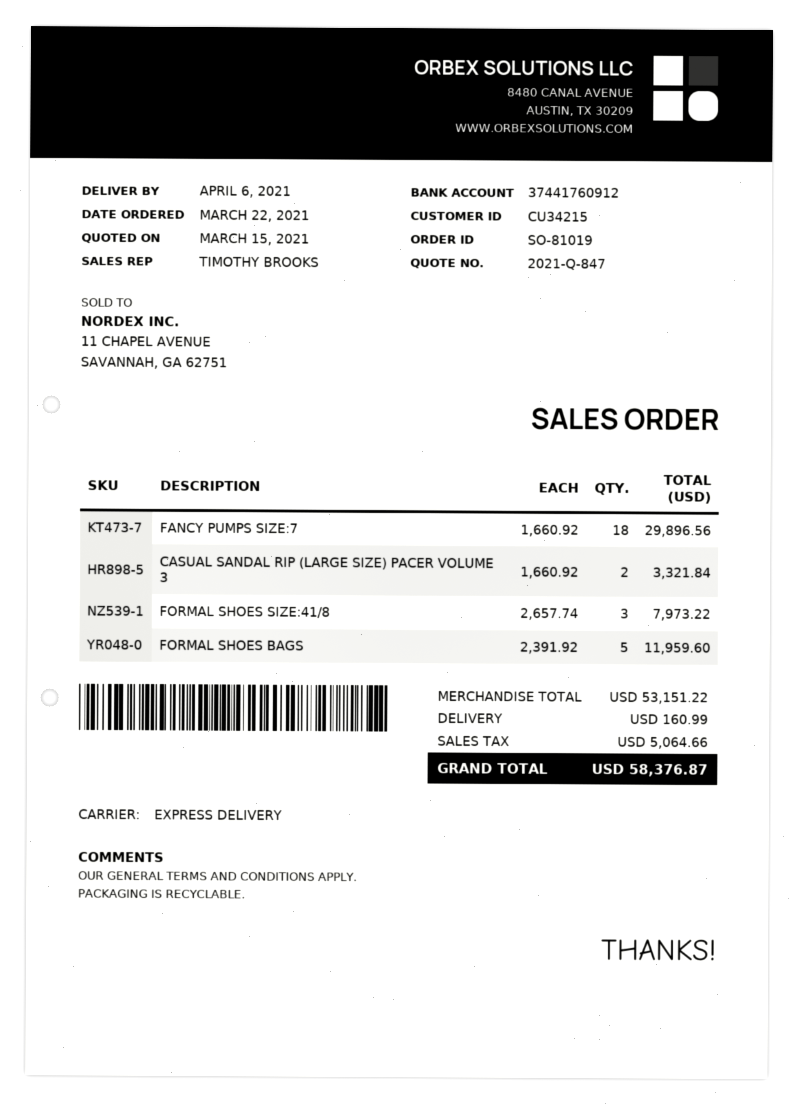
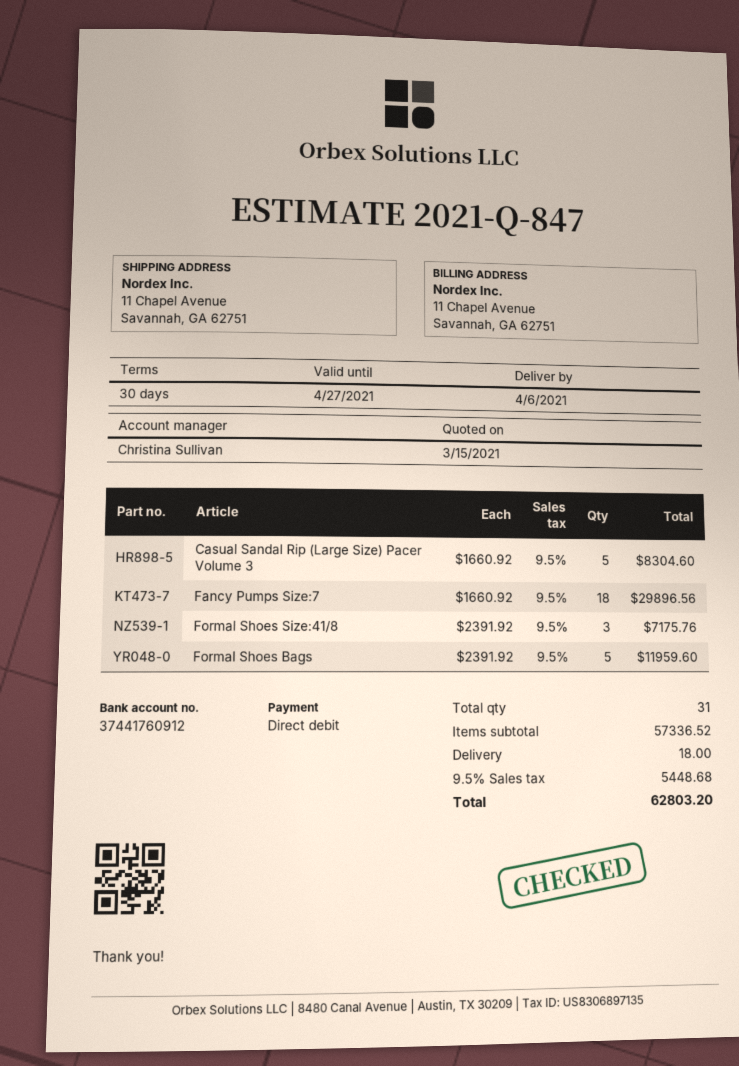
sales rep: TIMOTHY BROOKS -> Christina Sullivan
CASUAL SANDAL RIP (LARGE SIZE) PACER VOLUME 3: 2 x 1660.92 = 3321.84 -> 5 x 1660.92 = 8304.60
FORMAL SHOES SIZE:41/8: 3 x 2657.74 = 7973.22 -> 3 x 2391.92 = 7175.76
subtotal: 53151.22 -> 57336.52
shipping: 160.99 -> 18.00
tax: 5064.66 -> 5448.68
total: 58376.87 -> 62803.20

